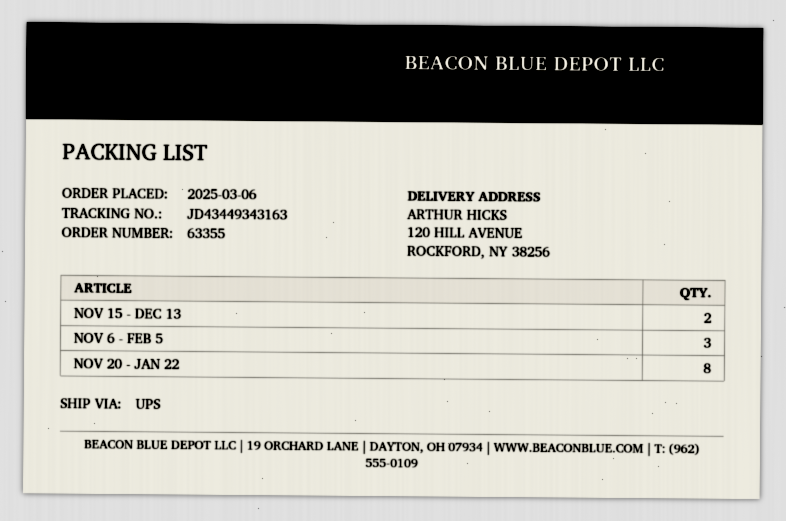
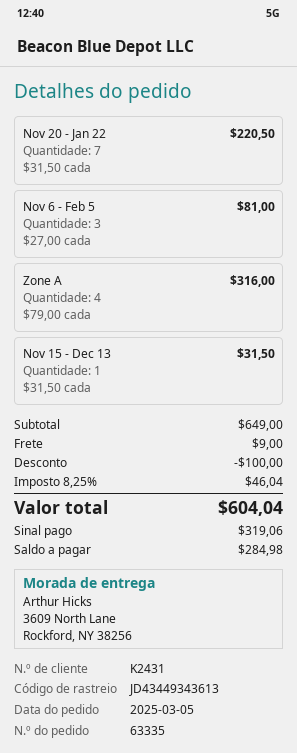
order number: 63355 -> 63335
order date: 2025-03-06 -> 2025-03-05
tracking number: JD43449343163 -> JD43449343613
ship to: 120 HILL AVENUE, ROCKFORD, NY 38256 -> 3609 North Lane, Rockford, NY 38256
NOV 15 - DEC 13: 2 -> 1
NOV 20 - JAN 22: 8 -> 7
Zone A: none -> 4

